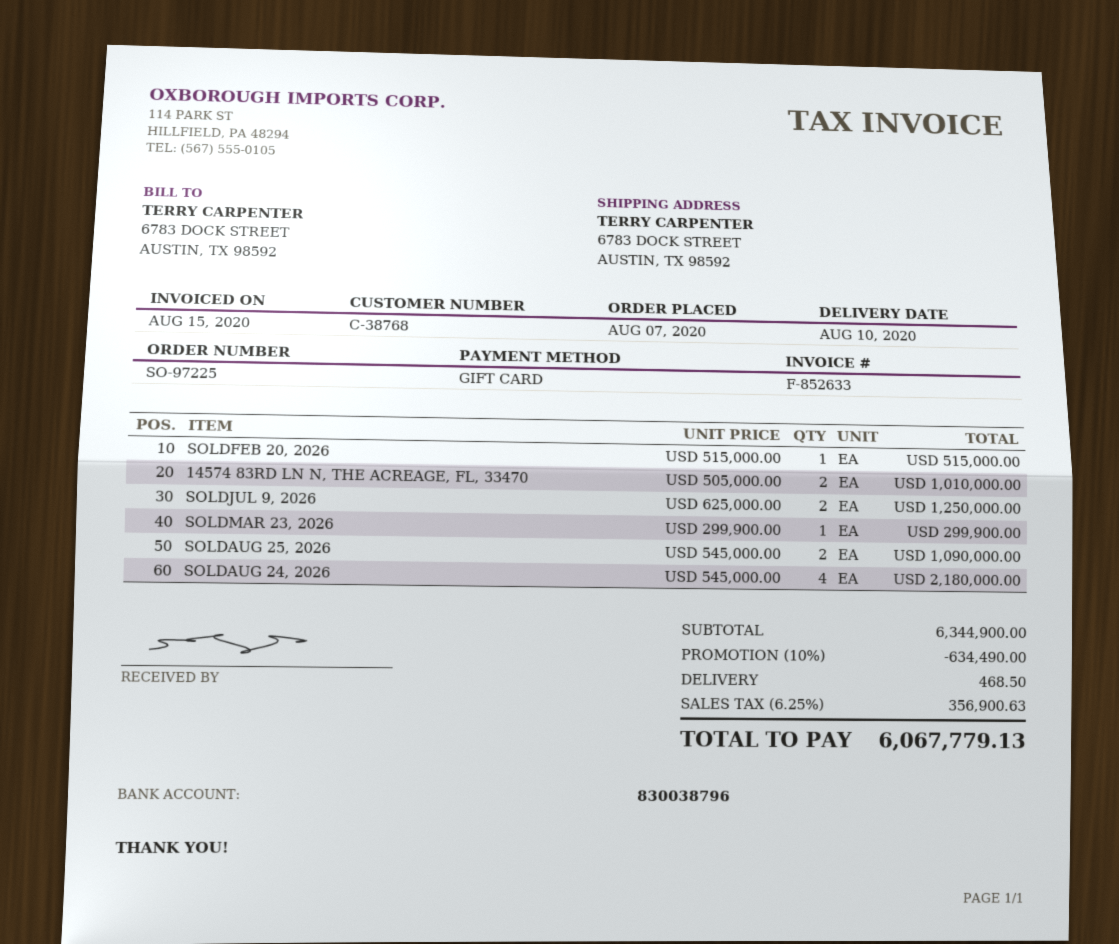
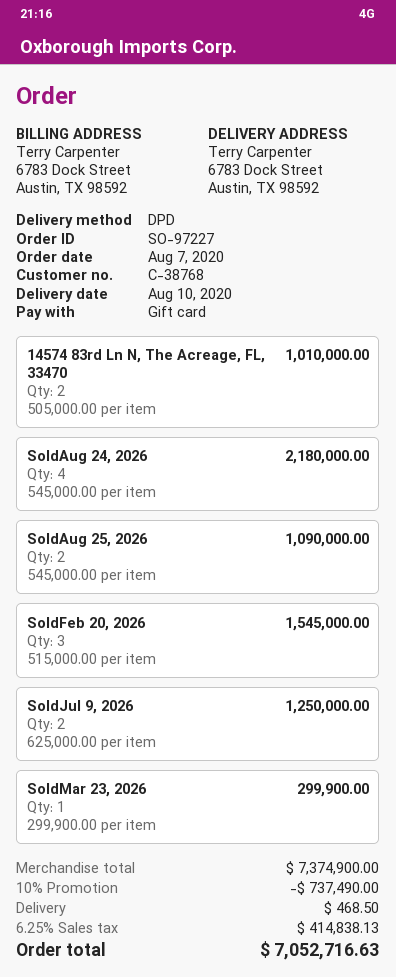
order number: SO-97225 -> SO-97227
SOLDFEB 20, 2026: 1 x 515000.00 = 515000.00 -> 3 x 515000.00 = 1545000.00
subtotal: 6344900.00 -> 7374900.00
discount: 10% = 634490.00 -> 10% = 737490.00
tax: 6.25% = 356900.63 -> 6.25% = 414838.13
total: 6067779.13 -> 7052716.63

